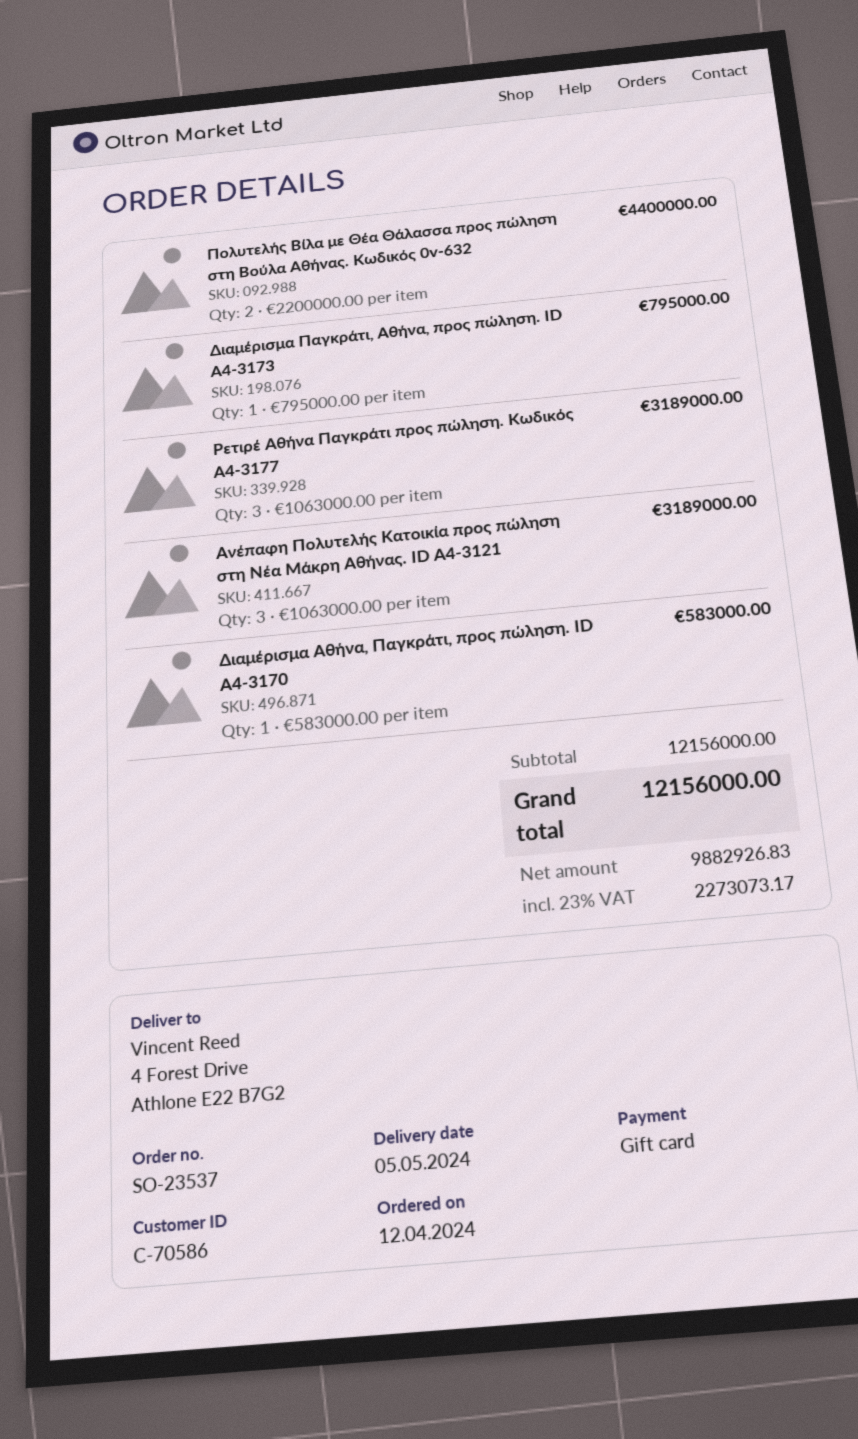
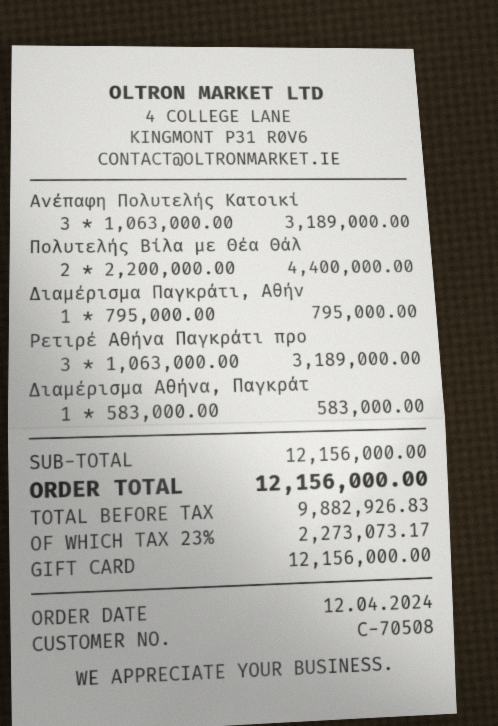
customer number: C-70586 -> C-70508

